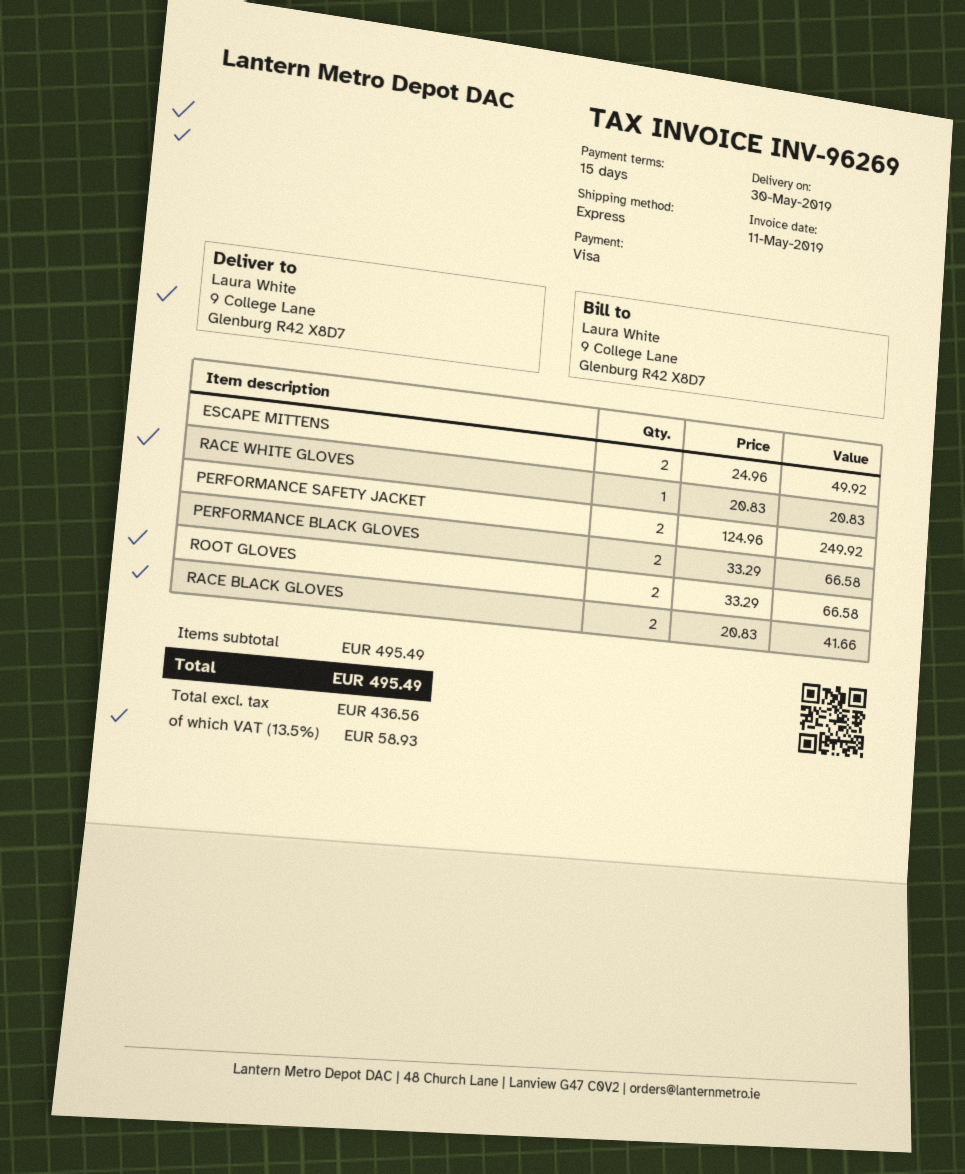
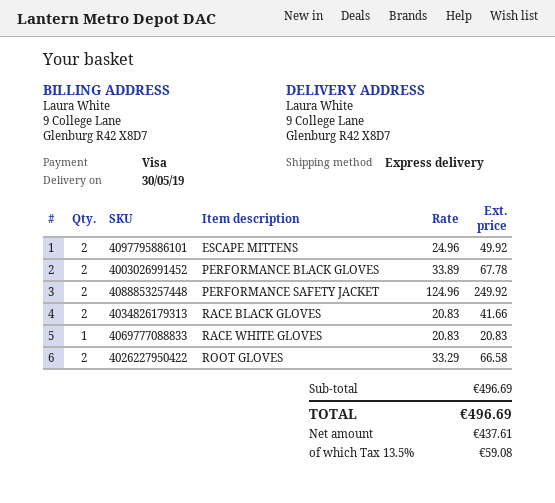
PERFORMANCE BLACK GLOVES: 2 x 33.29 = 66.58 -> 2 x 33.89 = 67.78
subtotal: 495.49 -> 496.69
net: 436.56 -> 437.61
tax: 13.5% = 58.93 -> 13.5% = 59.08
total: 495.49 -> 496.69

